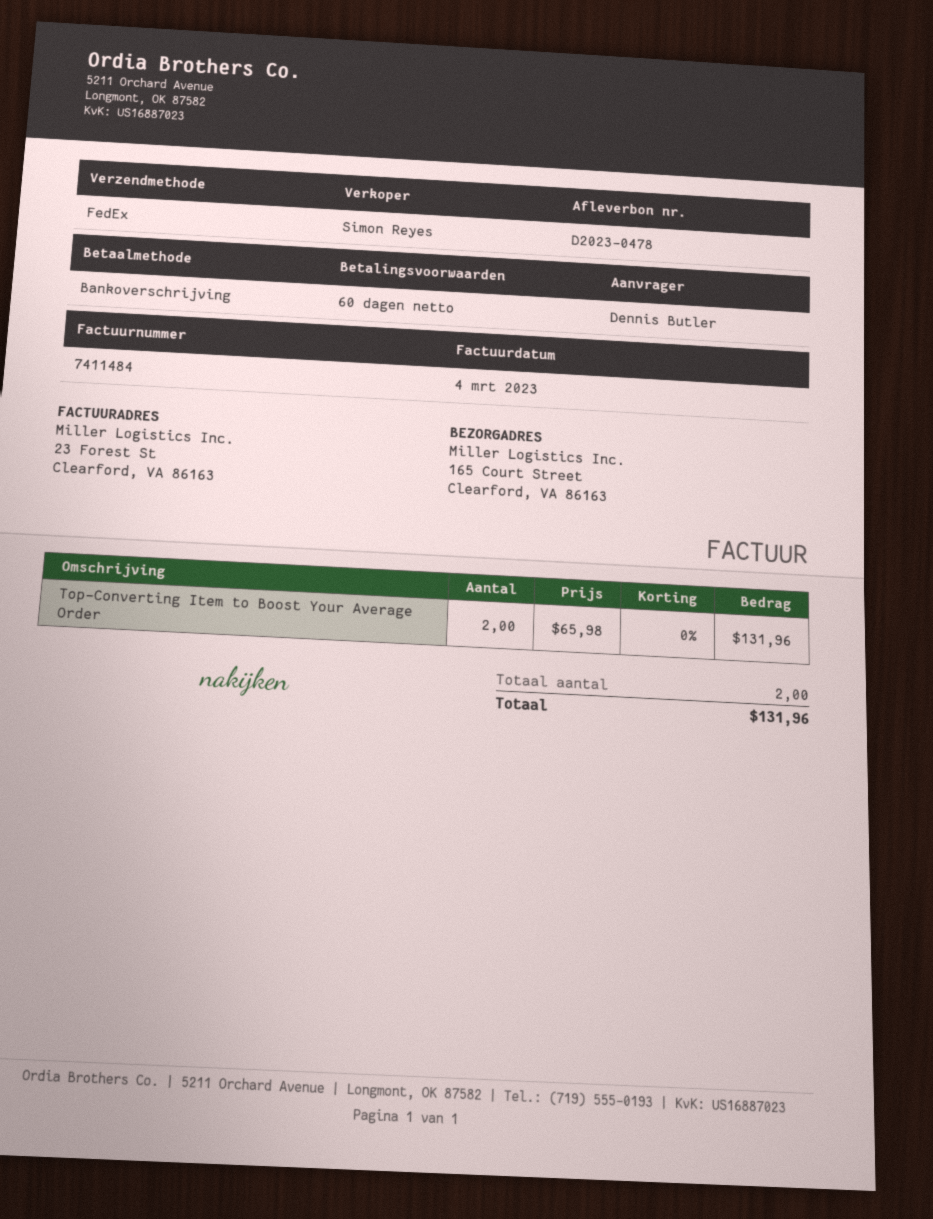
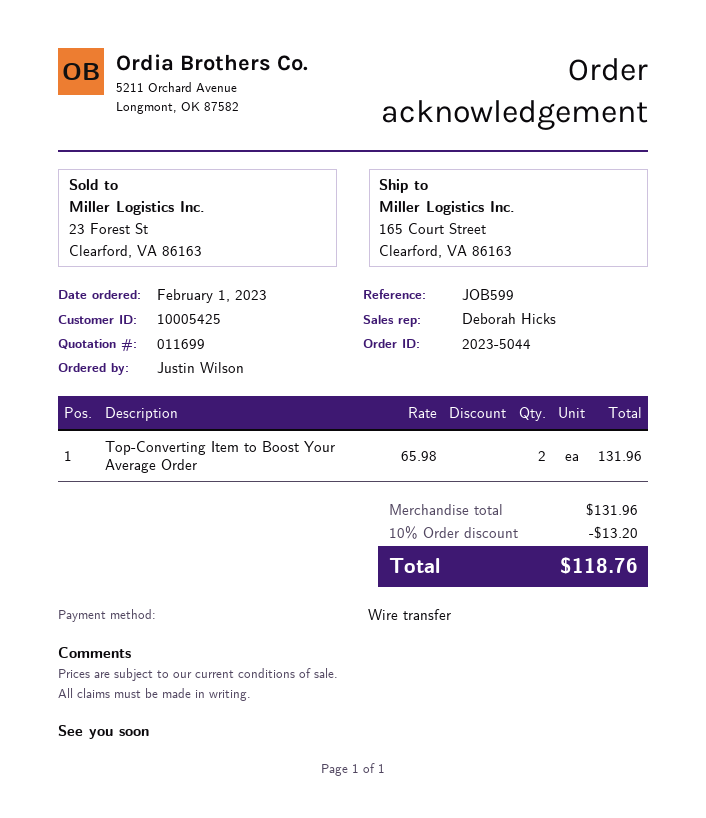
ordered by: Dennis Butler -> Justin Wilson
sales rep: Simon Reyes -> Deborah Hicks
discount: none -> 10% = 13.20
total: 131.96 -> 118.76

